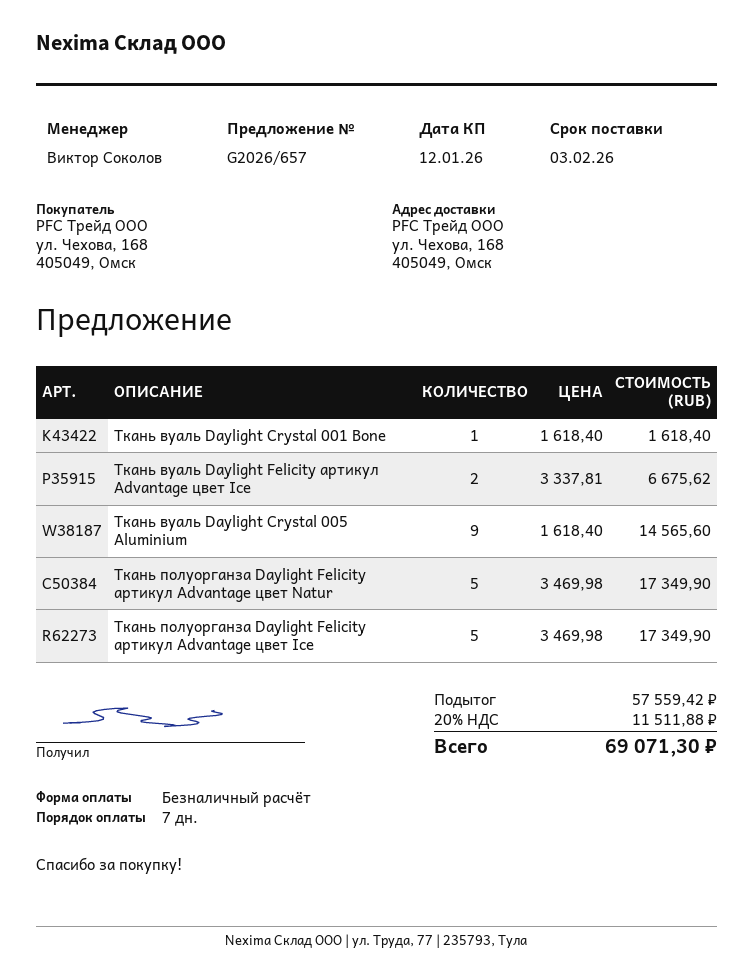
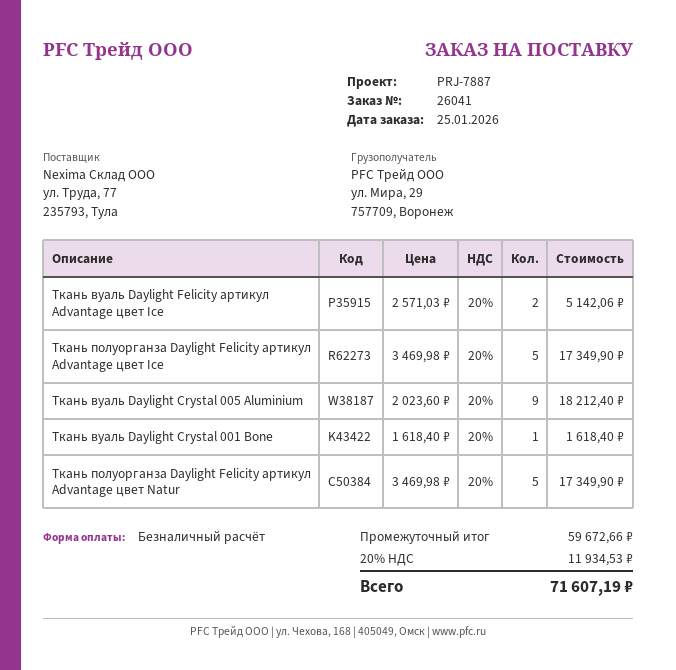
ship to: ул. Чехова, 168, 405049, Омск -> ул. Мира, 29, 757709, Воронеж
Ткань вуаль Daylight Felicity артикул Advantage цвет Ice: 2 x 3337.81 = 6675.62 -> 2 x 2571.03 = 5142.06
Ткань вуаль Daylight Crystal 005 Aluminium: 9 x 1618.40 = 14565.60 -> 9 x 2023.60 = 18212.40
subtotal: 57559.42 -> 59672.66
tax: 20% = 11511.88 -> 20% = 11934.53
total: 69071.30 -> 71607.19

